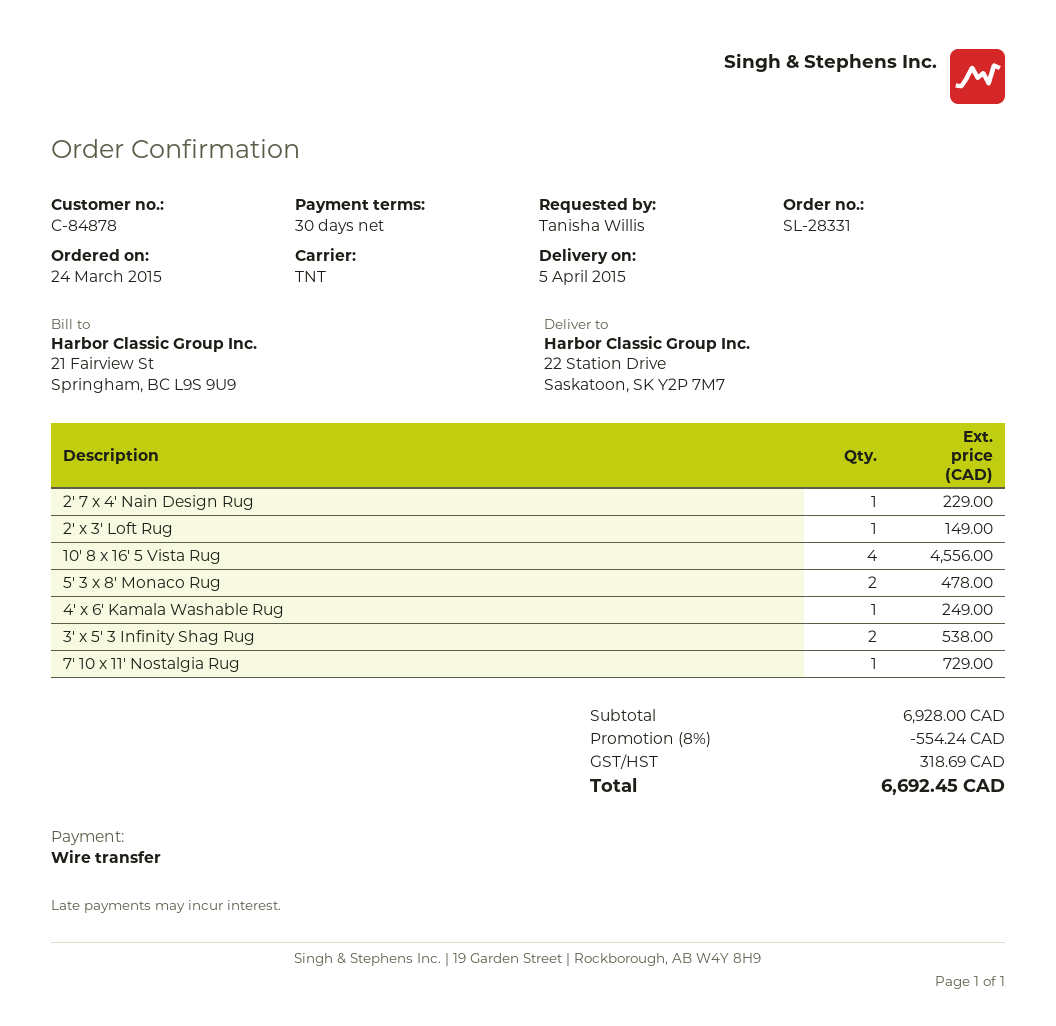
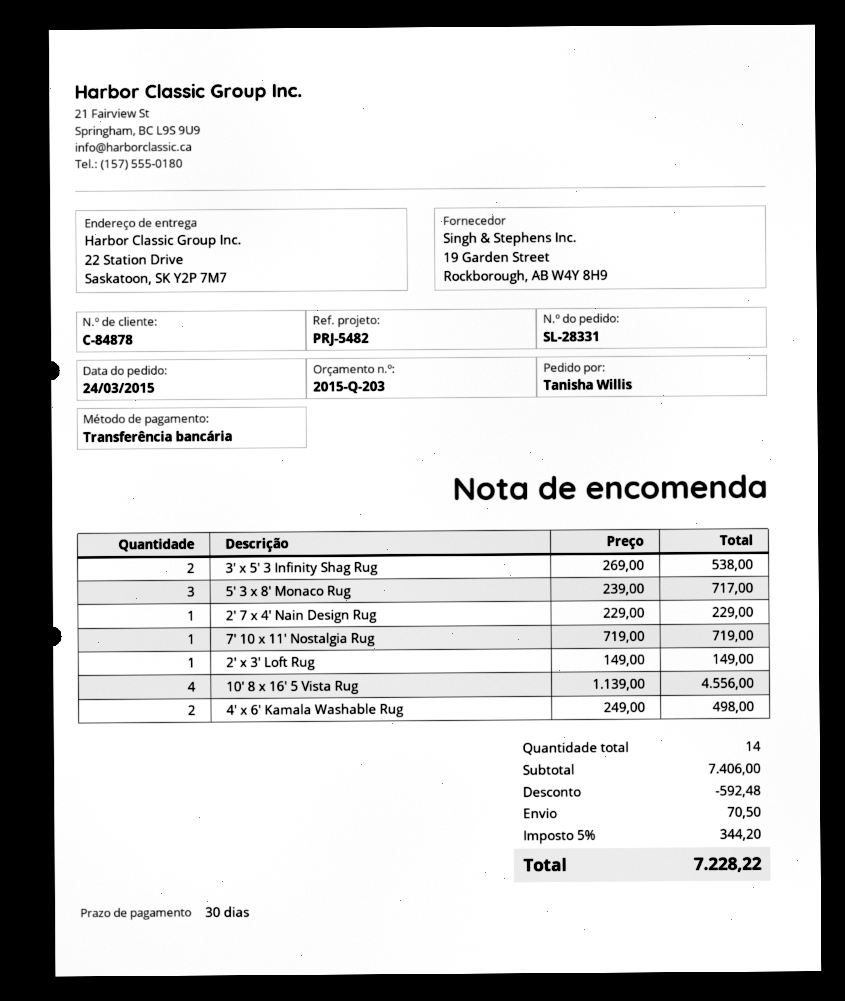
5' 3 x 8' Monaco Rug: 2 for 478.00 -> 3 for 717.00
4' x 6' Kamala Washable Rug: 1 for 249.00 -> 2 for 498.00
7' 10 x 11' Nostalgia Rug: 1 for 729.00 -> 1 for 719.00
subtotal: 6928.00 -> 7406.00
discount: 554.24 -> 592.48
shipping: none -> 70.50
tax: 318.69 -> 344.20
total: 6692.45 -> 7228.22

